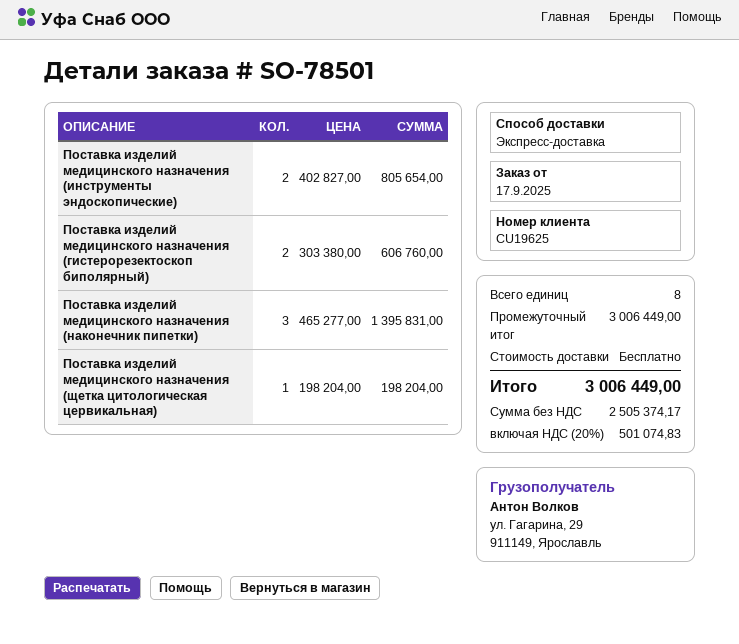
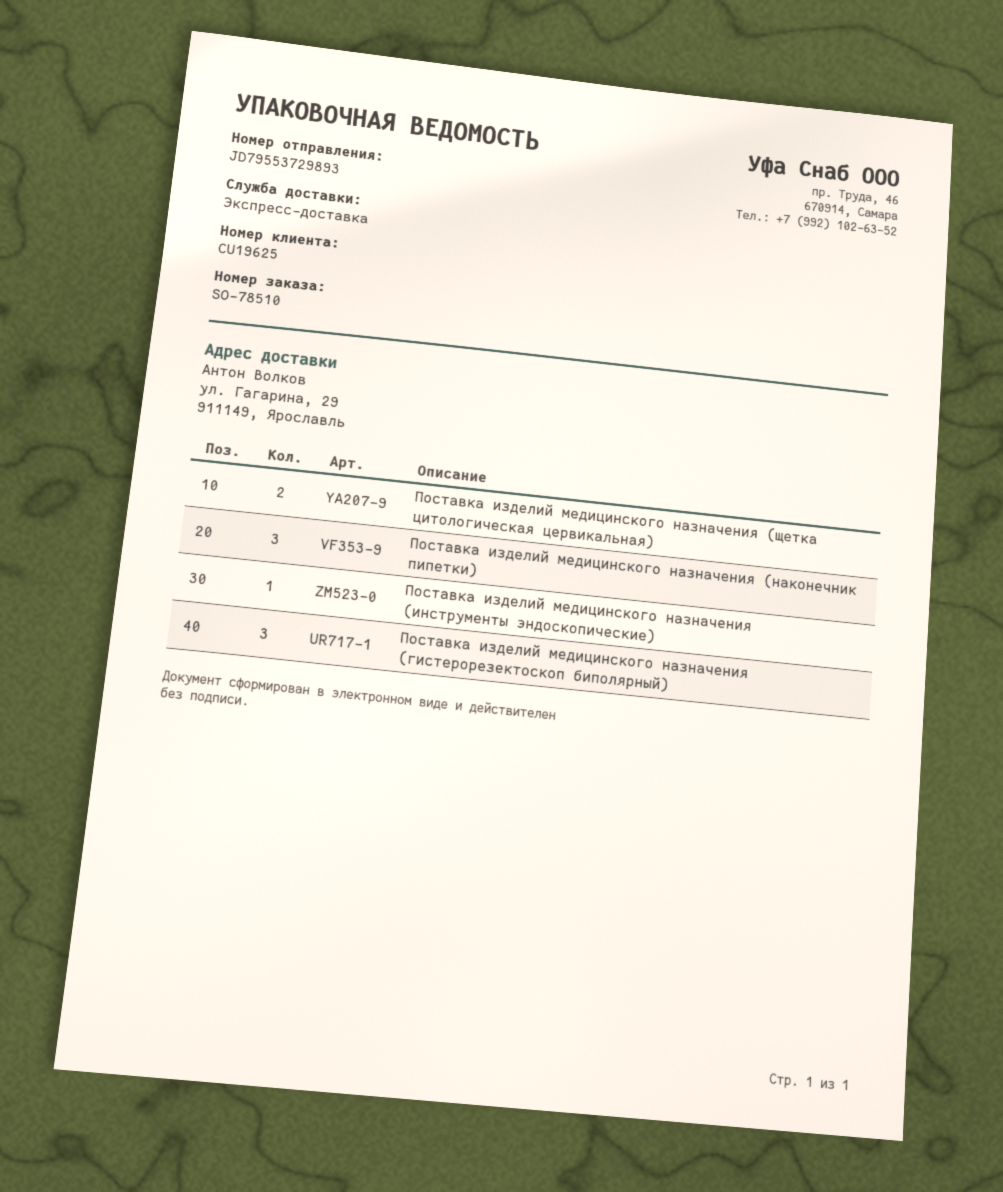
order number: SO-78501 -> SO-78510
Поставка изделий медицинского назначения (инструменты эндоскопические): 2 -> 1
Поставка изделий медицинского назначения (гистерорезектоскоп биполярный): 2 -> 3
Поставка изделий медицинского назначения (щетка цитологическая цервикальная): 1 -> 2

